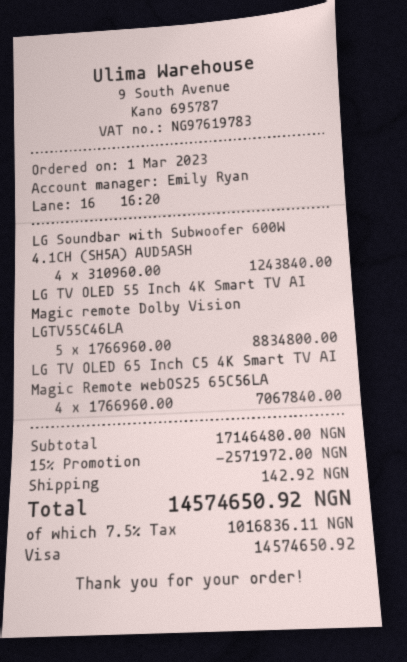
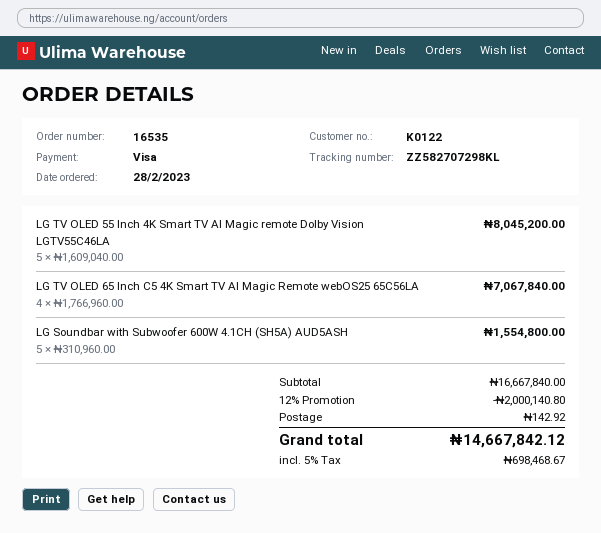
order date: 2023-03-01 -> 2023-02-28
LG Soundbar with Subwoofer 600W 4.1CH (SH5A) AUD5ASH: 4 x 310960.00 = 1243840.00 -> 5 x 310960.00 = 1554800.00
LG TV OLED 55 Inch 4K Smart TV AI Magic remote Dolby Vision LGTV55C46LA: 5 x 1766960.00 = 8834800.00 -> 5 x 1609040.00 = 8045200.00
subtotal: 17146480.00 -> 16667840.00
discount: 15% = 2571972.00 -> 12% = 2000140.80
tax: 7.5% = 1016836.11 -> 5% = 698468.67
total: 14574650.92 -> 14667842.12

